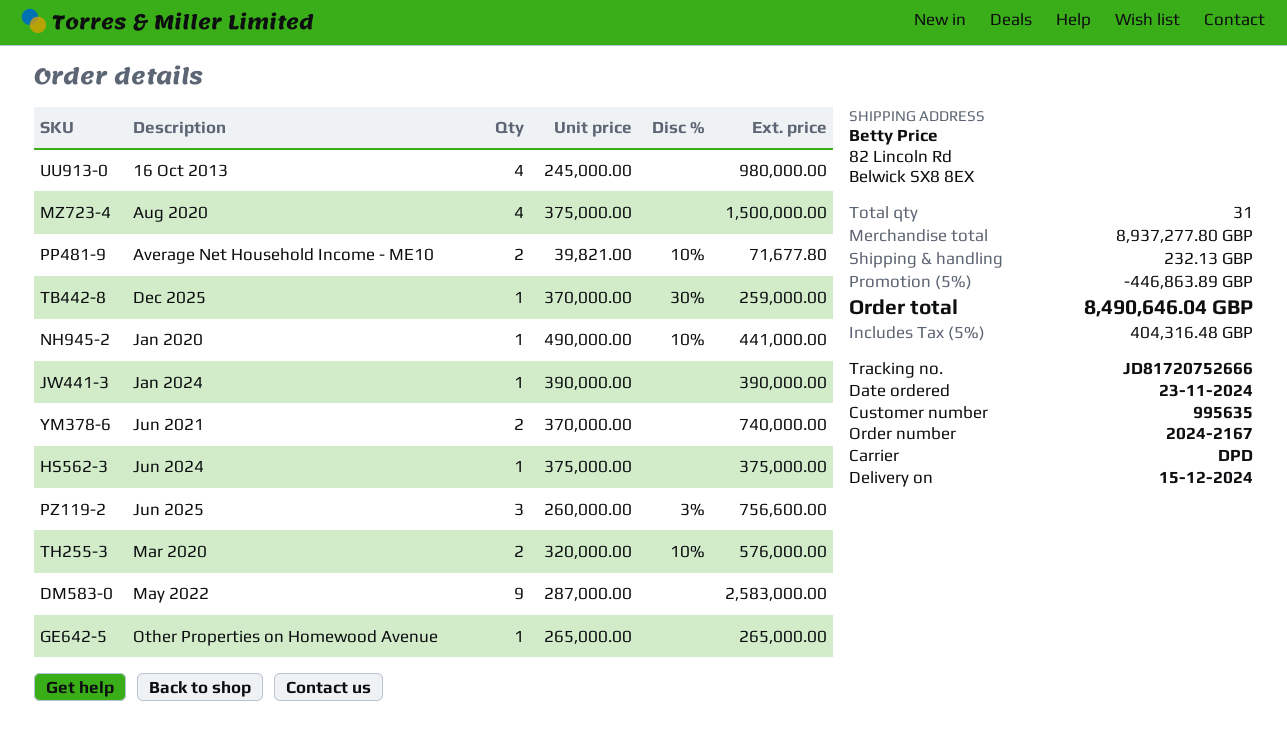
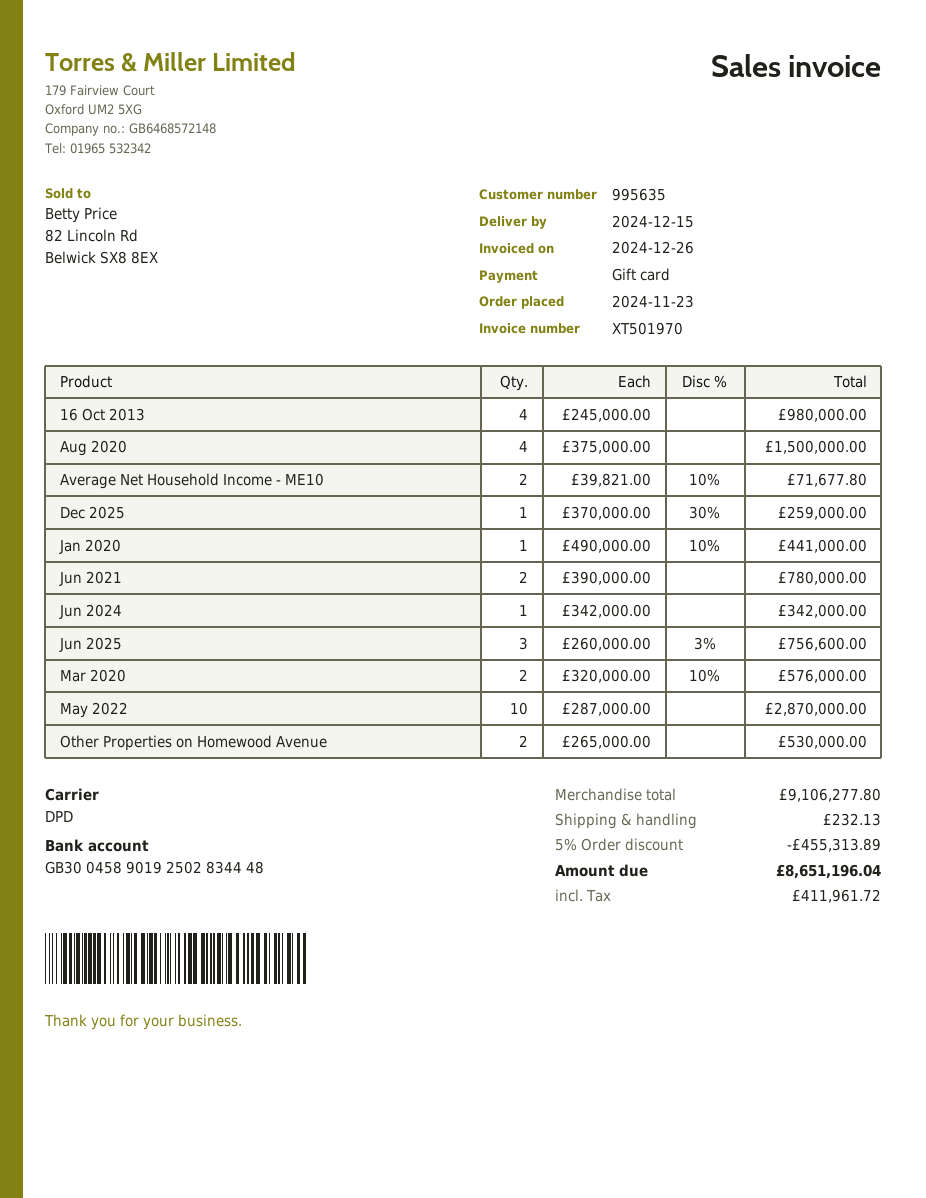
Jan 2024: 1 x 390000.00 = 390000.00 -> none
Jun 2021: 2 x 370000.00 = 740000.00 -> 2 x 390000.00 = 780000.00
Jun 2024: 1 x 375000.00 = 375000.00 -> 1 x 342000.00 = 342000.00
May 2022: 9 x 287000.00 = 2583000.00 -> 10 x 287000.00 = 2870000.00
Other Properties on Homewood Avenue: 1 x 265000.00 = 265000.00 -> 2 x 265000.00 = 530000.00
subtotal: 8937277.80 -> 9106277.80
discount: 5% = 446863.89 -> 5% = 455313.89
tax: 404316.48 -> 411961.72
total: 8490646.04 -> 8651196.04

